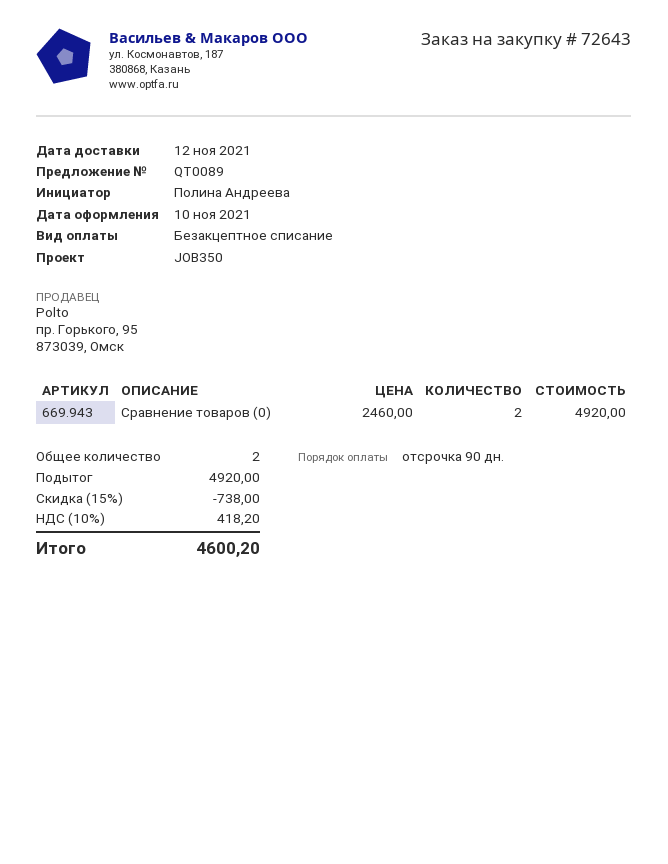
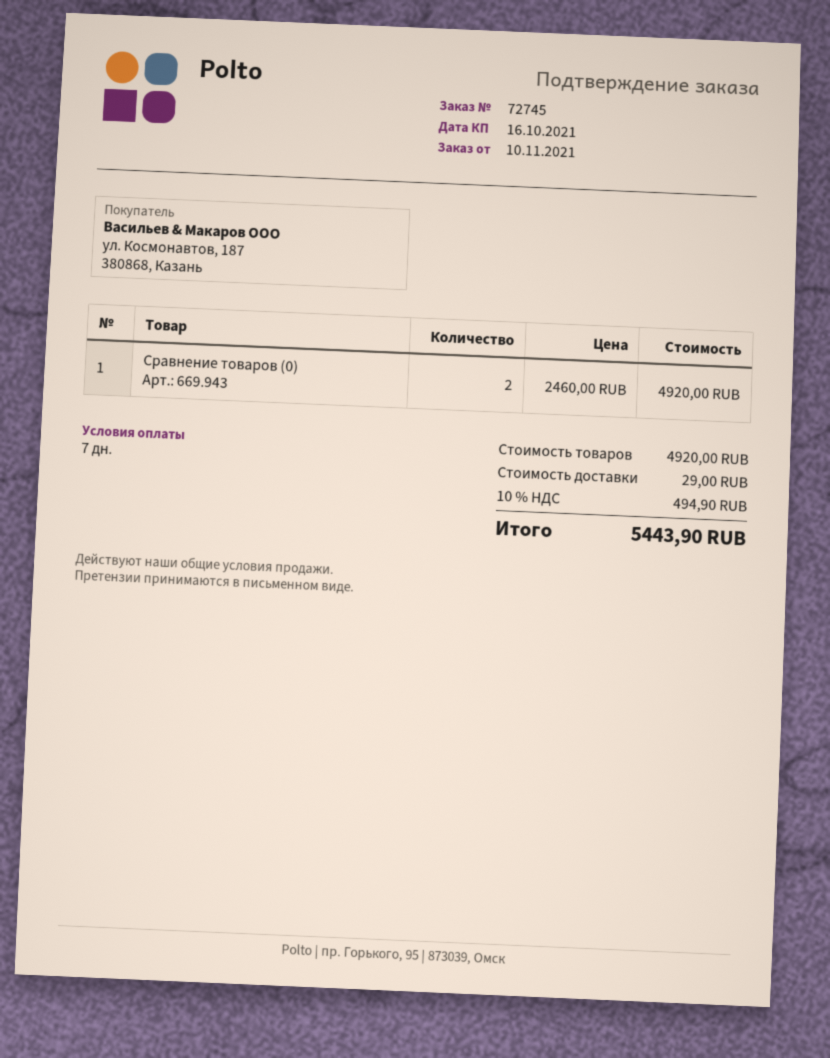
order number: 72643 -> 72745
payment terms: 90 days -> 7 days
discount: 15% = 738.00 -> none
shipping: none -> 29.00
tax: 10% = 418.20 -> 10% = 494.90
total: 4600.20 -> 5443.90

